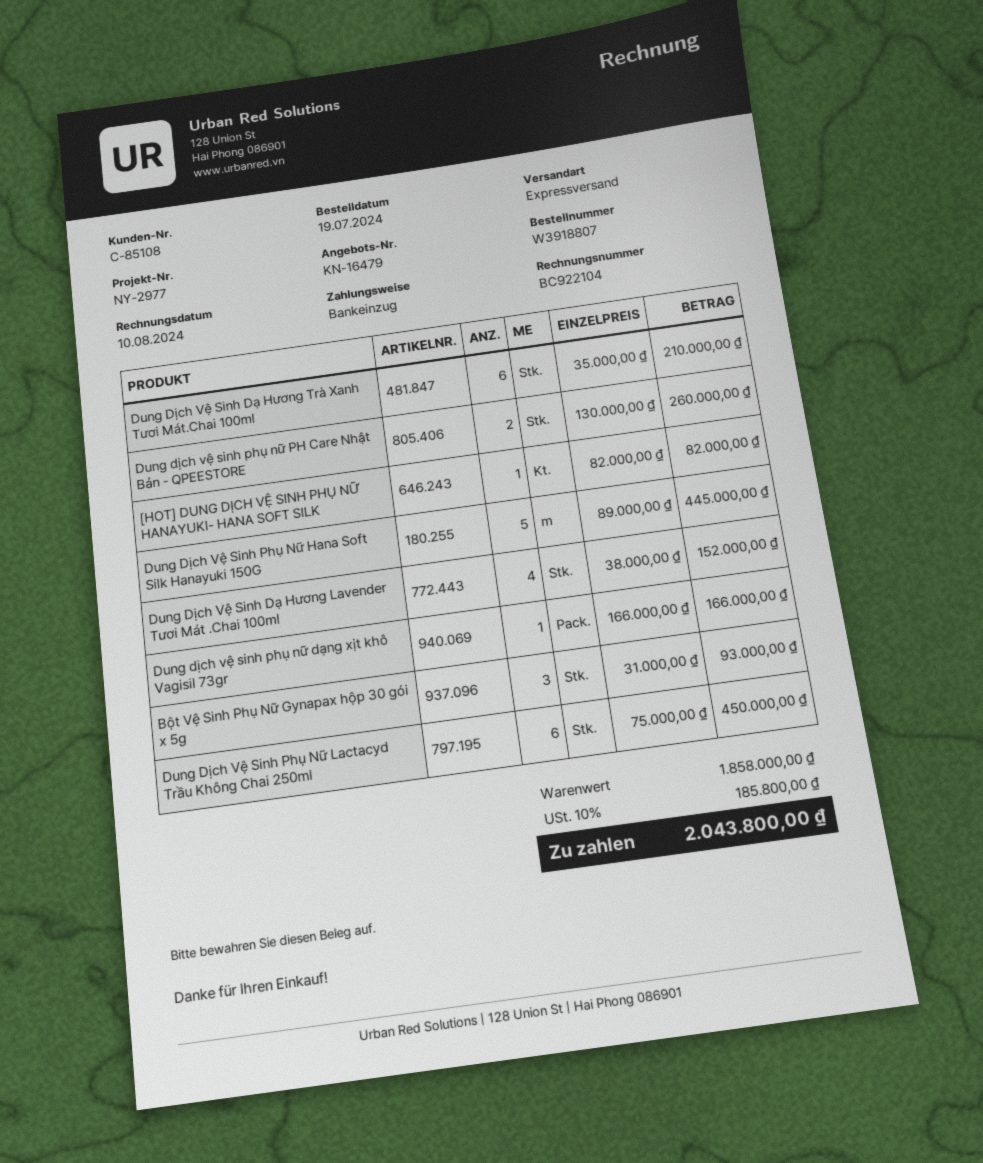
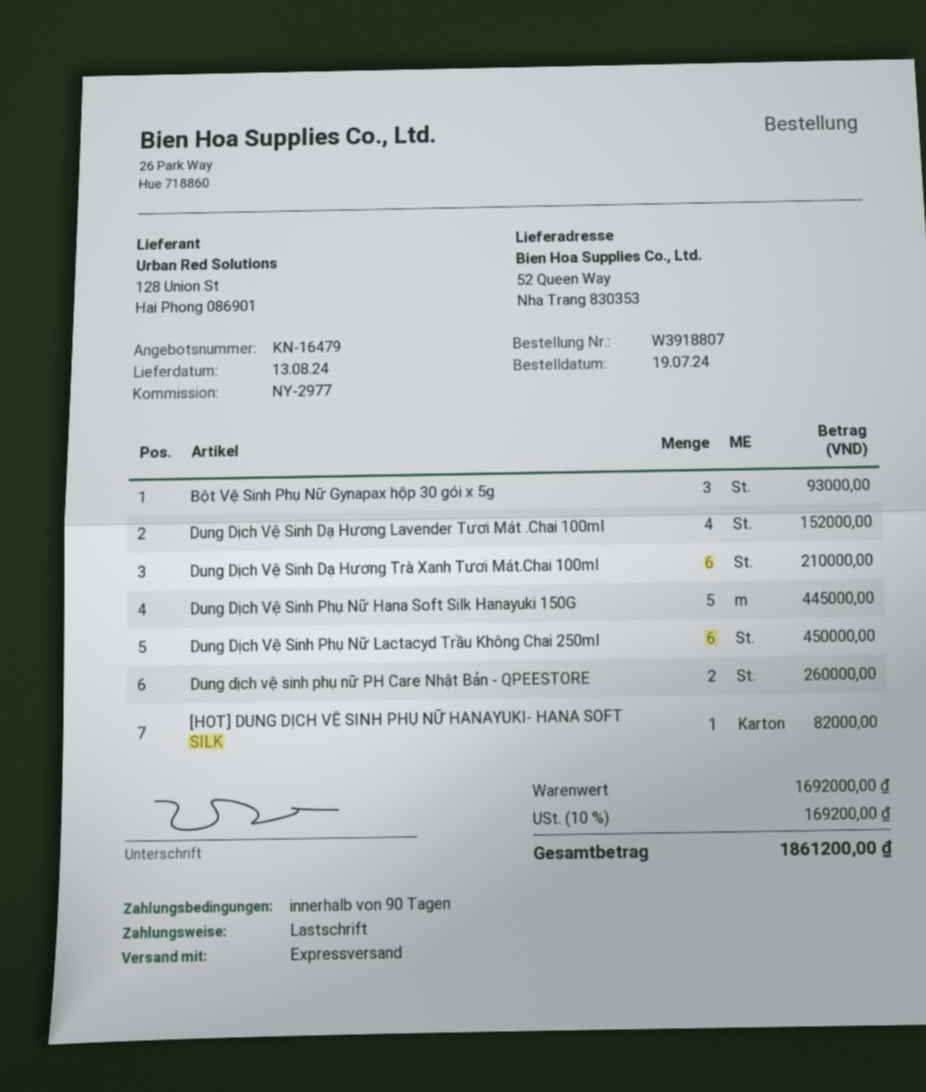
Dung dịch vệ sinh phụ nữ dạng xịt khô Vagisil 73gr: 1 for 166000.00 -> none
subtotal: 1858000.00 -> 1692000.00
tax: 10% = 185800.00 -> 10% = 169200.00
total: 2043800.00 -> 1861200.00

